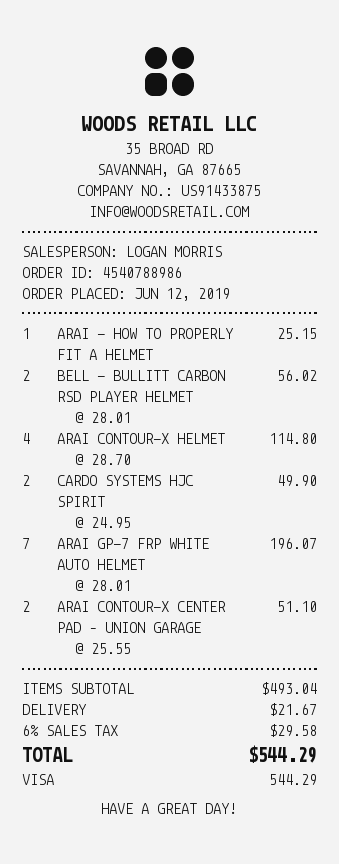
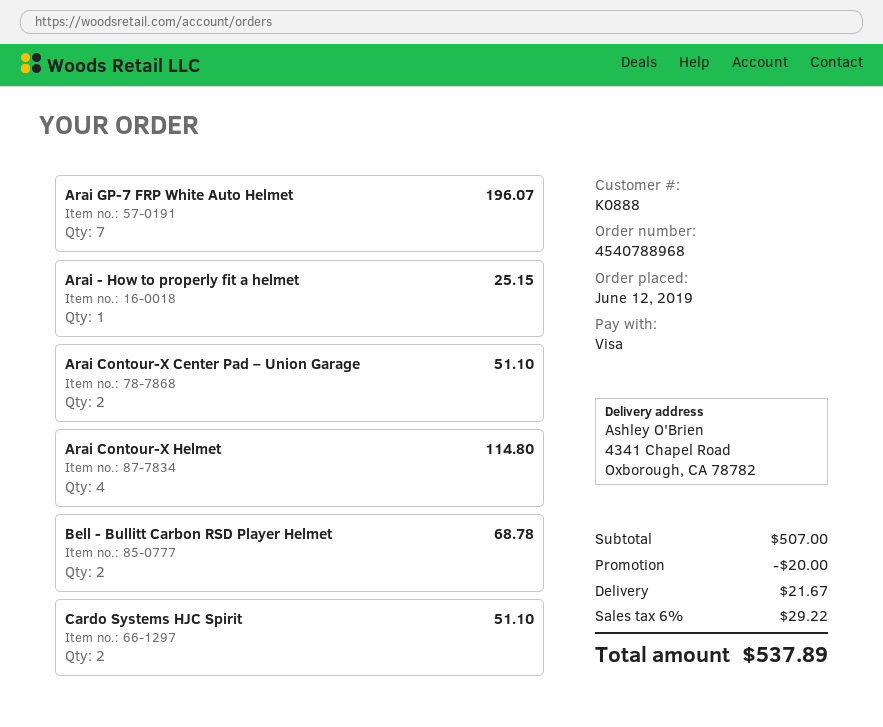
order number: 4540788986 -> 4540788968
BELL - BULLITT CARBON RSD PLAYER HELMET: 2 for 56.02 -> 2 for 68.78
CARDO SYSTEMS HJC SPIRIT: 2 for 49.90 -> 2 for 51.10
subtotal: 493.04 -> 507.00
discount: none -> 20.00
tax: 6% = 29.58 -> 6% = 29.22
total: 544.29 -> 537.89

